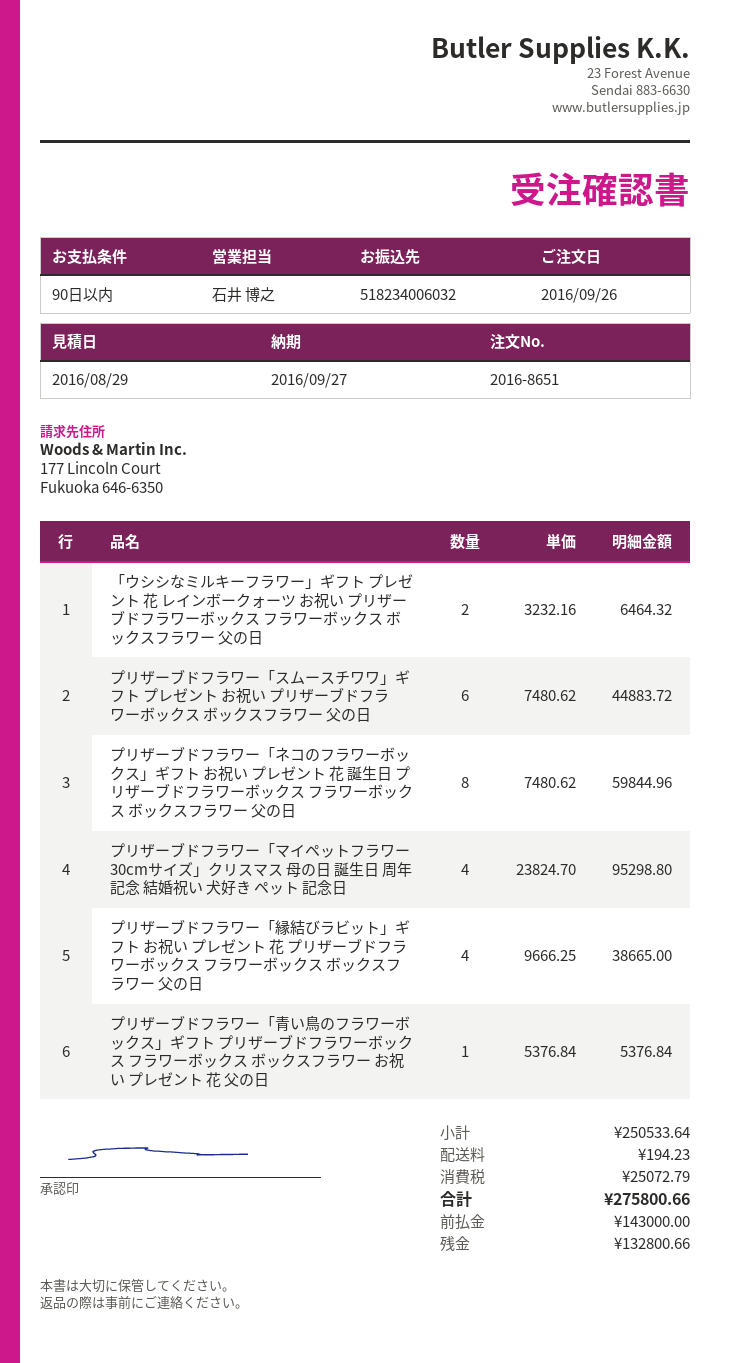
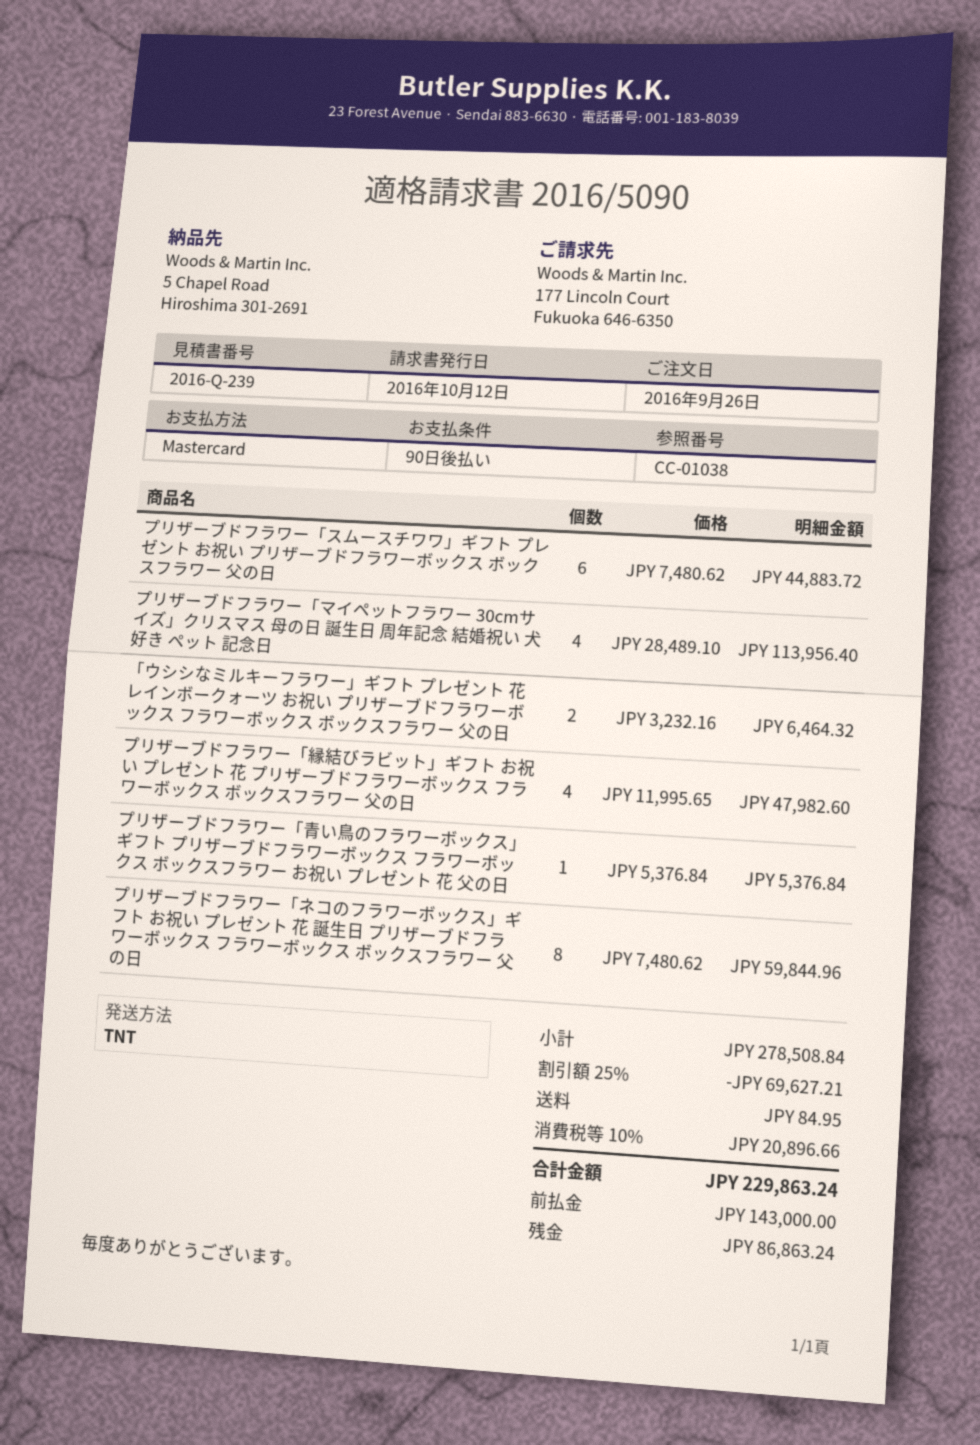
プリザーブドフラワー「マイペットフラワー 30cmサイズ」クリスマス 母の日 誕生日 周年記念 結婚祝い 犬好き ペット 記念日: 4 x 23824.70 = 95298.80 -> 4 x 28489.10 = 113956.40
プリザーブドフラワー「縁結びラビット」ギフト お祝い プレゼント 花 プリザーブドフラワーボックス フラワーボックス ボックスフラワー 父の日: 4 x 9666.25 = 38665.00 -> 4 x 11995.65 = 47982.60
subtotal: 250533.64 -> 278508.84
discount: none -> 25% = 69627.21
shipping: 194.23 -> 84.95
tax: 25072.79 -> 20896.66
total: 275800.66 -> 229863.24
balance: 132800.66 -> 86863.24

